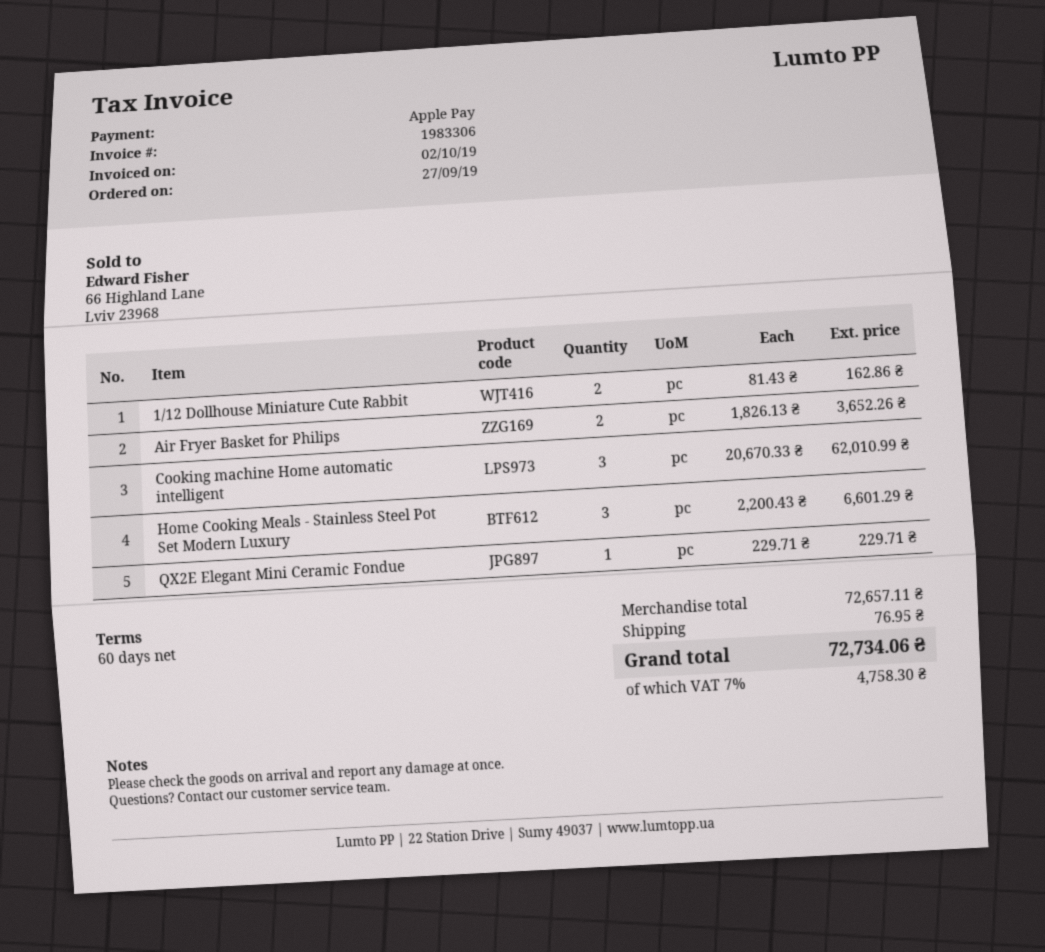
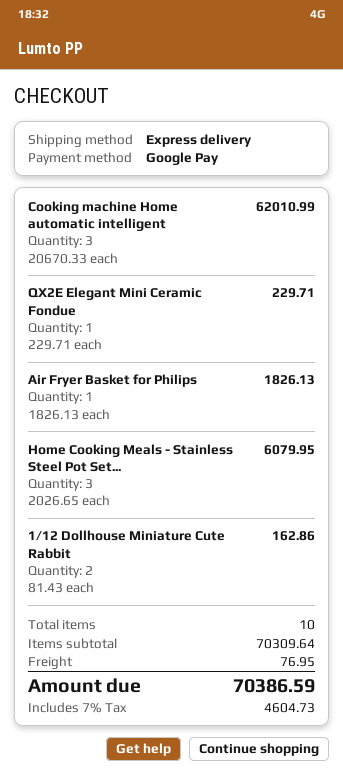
payment method: Apple Pay -> Google Pay
Air Fryer Basket for Philips: 2 x 1826.13 = 3652.26 -> 1 x 1826.13 = 1826.13
Home Cooking Meals - Stainless Steel Pot Set Modern Luxury: 3 x 2200.43 = 6601.29 -> 3 x 2026.65 = 6079.95
subtotal: 72657.11 -> 70309.64
tax: 7% = 4758.30 -> 7% = 4604.73
total: 72734.06 -> 70386.59

